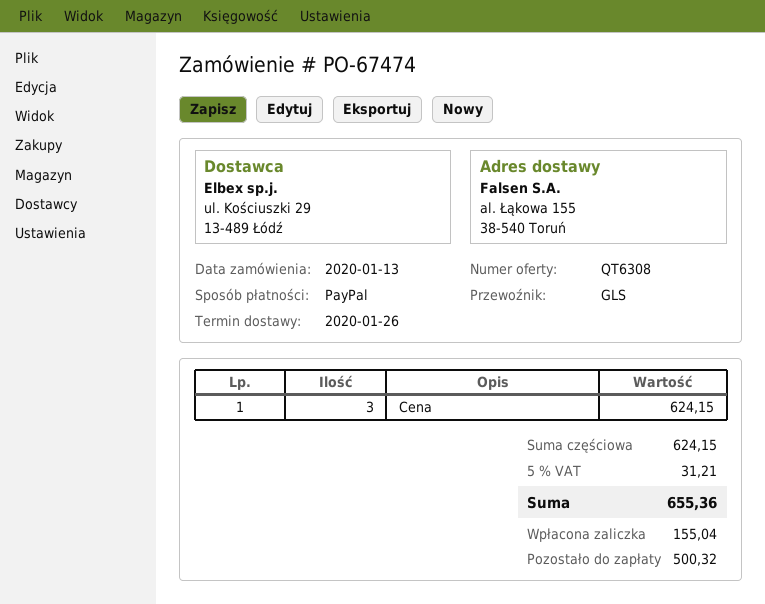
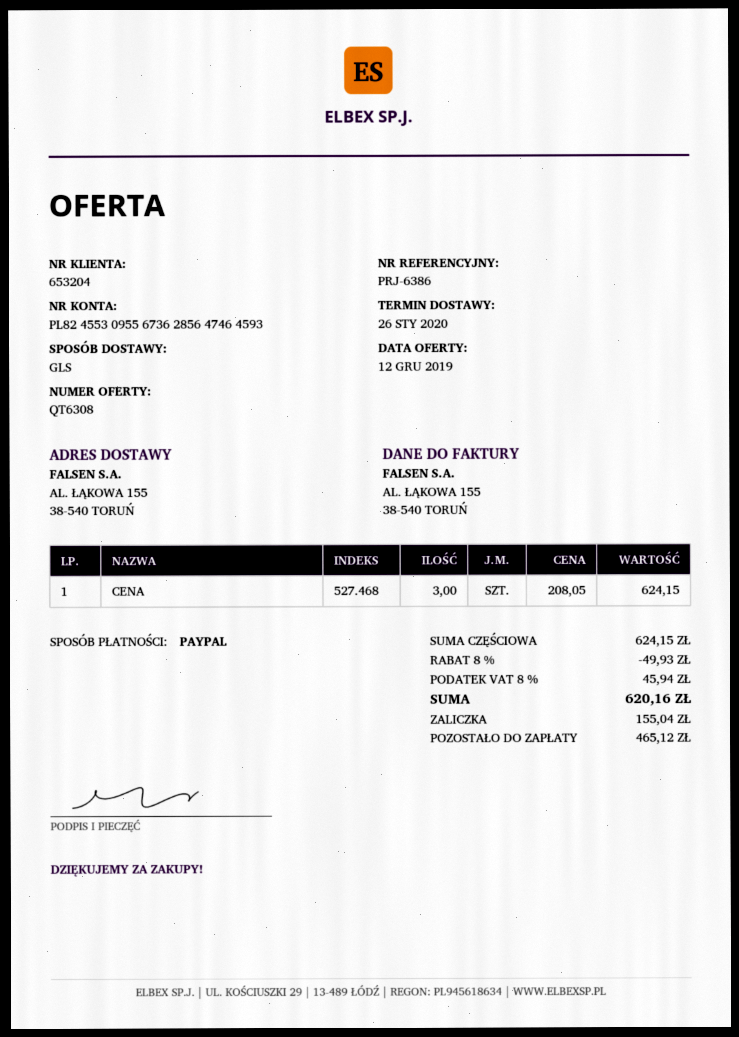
discount: none -> 8% = 49.93
tax: 5% = 31.21 -> 8% = 45.94
total: 655.36 -> 620.16
balance: 500.32 -> 465.12

